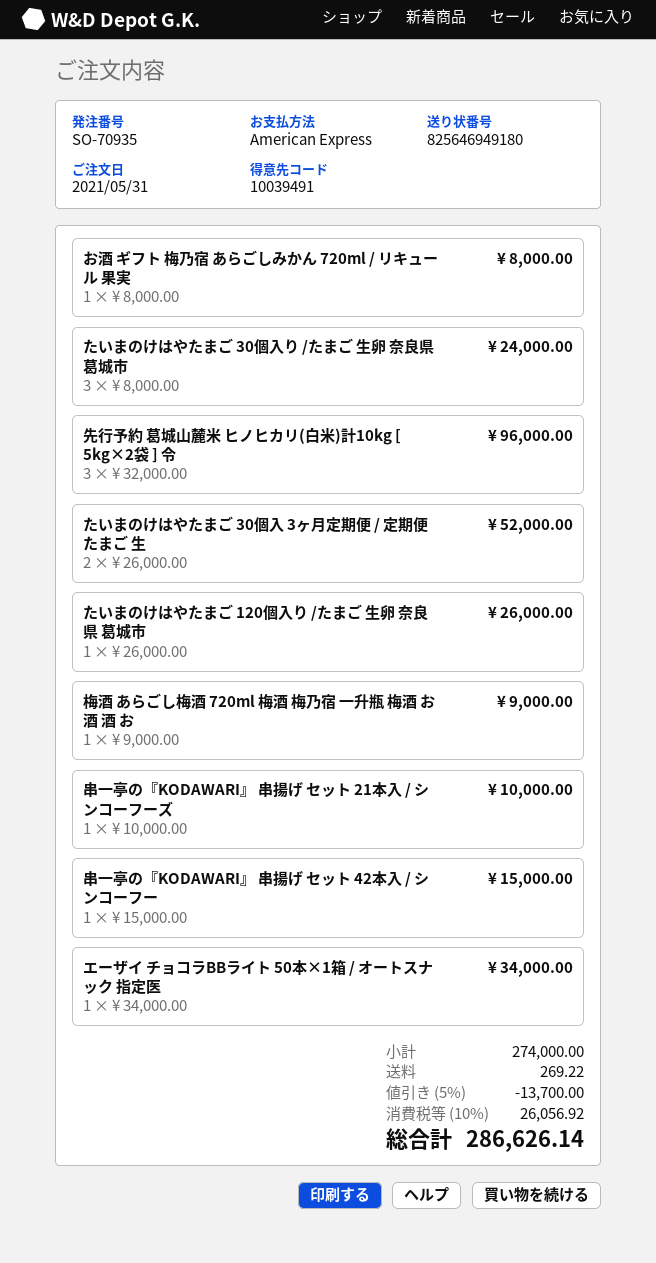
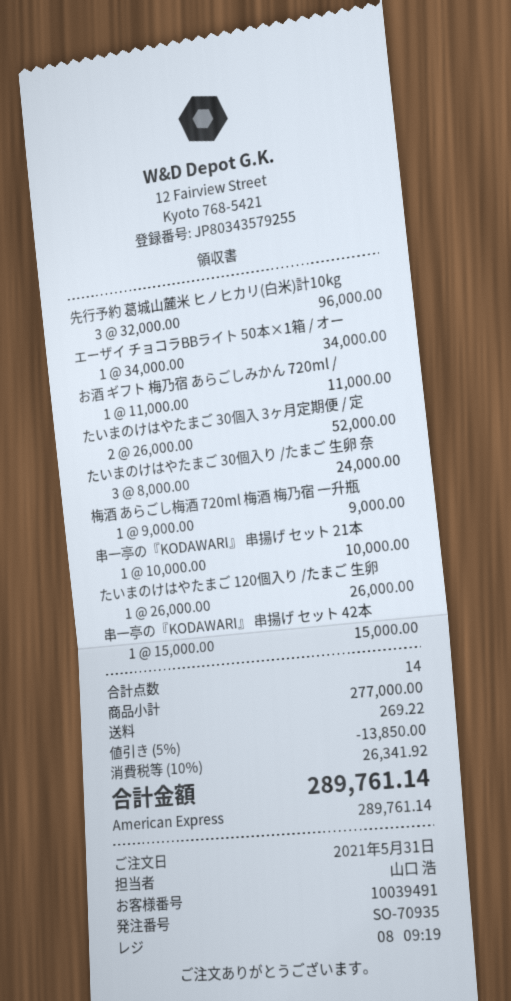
お酒 ギフト 梅乃宿 あらごしみかん 720ml / リキュール 果実: 1 x 8000.00 = 8000.00 -> 1 x 11000.00 = 11000.00
subtotal: 274000.00 -> 277000.00
discount: 5% = 13700.00 -> 5% = 13850.00
tax: 10% = 26056.92 -> 10% = 26341.92
total: 286626.14 -> 289761.14

